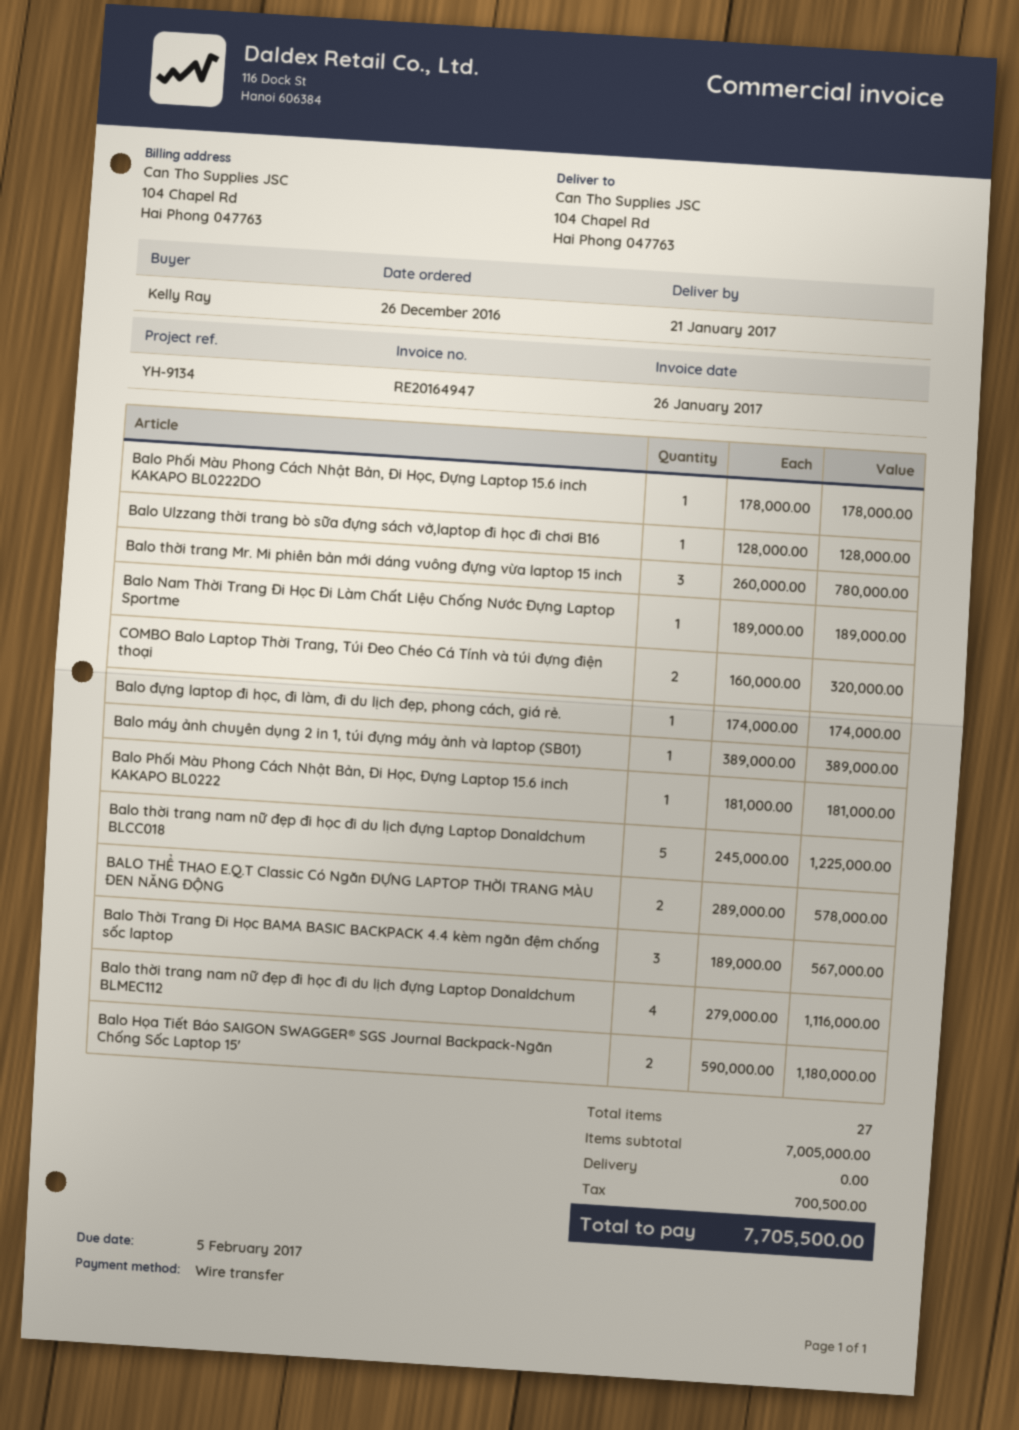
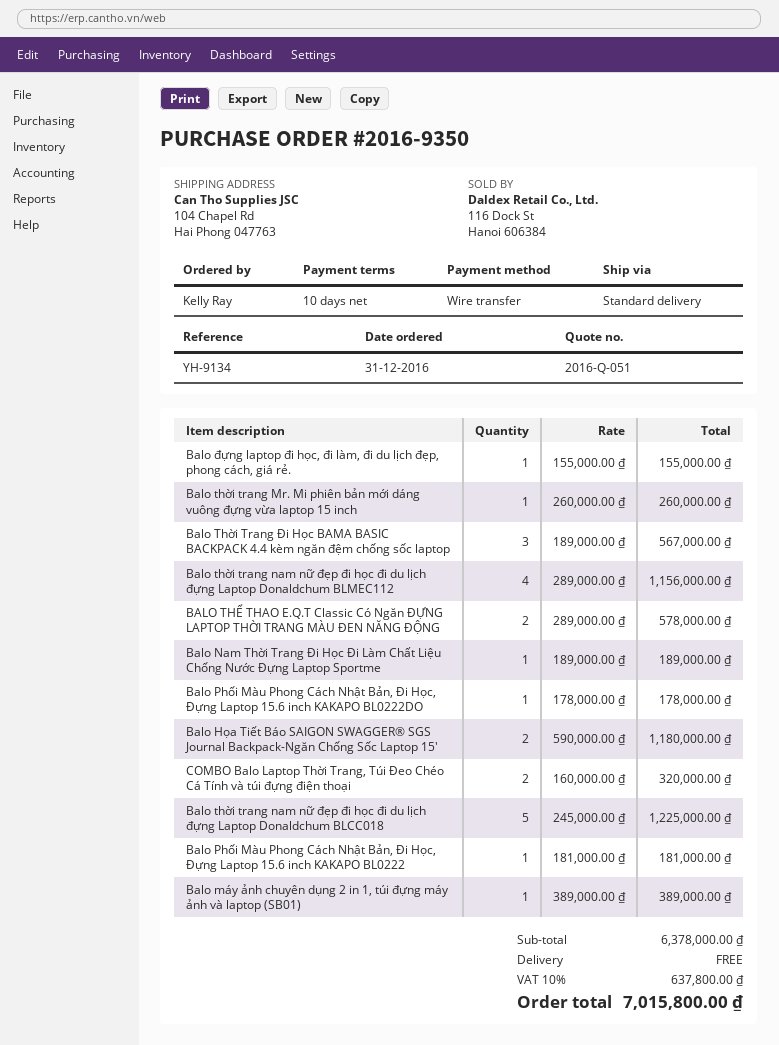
order date: 2016-12-26 -> 2016-12-31
Balo Ulzzang thời trang bò sữa đựng sách vở,laptop đi học đi chơi B16: 1 x 128000.00 = 128000.00 -> none
Balo thời trang Mr. Mi phiên bản mới dáng vuông đựng vừa laptop 15 inch: 3 x 260000.00 = 780000.00 -> 1 x 260000.00 = 260000.00
Balo đựng laptop đi học, đi làm, đi du lịch đẹp, phong cách, giá rẻ.: 1 x 174000.00 = 174000.00 -> 1 x 155000.00 = 155000.00
Balo thời trang nam nữ đẹp đi học đi du lịch đựng Laptop Donaldchum BLMEC112: 4 x 279000.00 = 1116000.00 -> 4 x 289000.00 = 1156000.00
subtotal: 7005000.00 -> 6378000.00
tax: 700500.00 -> 637800.00
total: 7705500.00 -> 7015800.00

